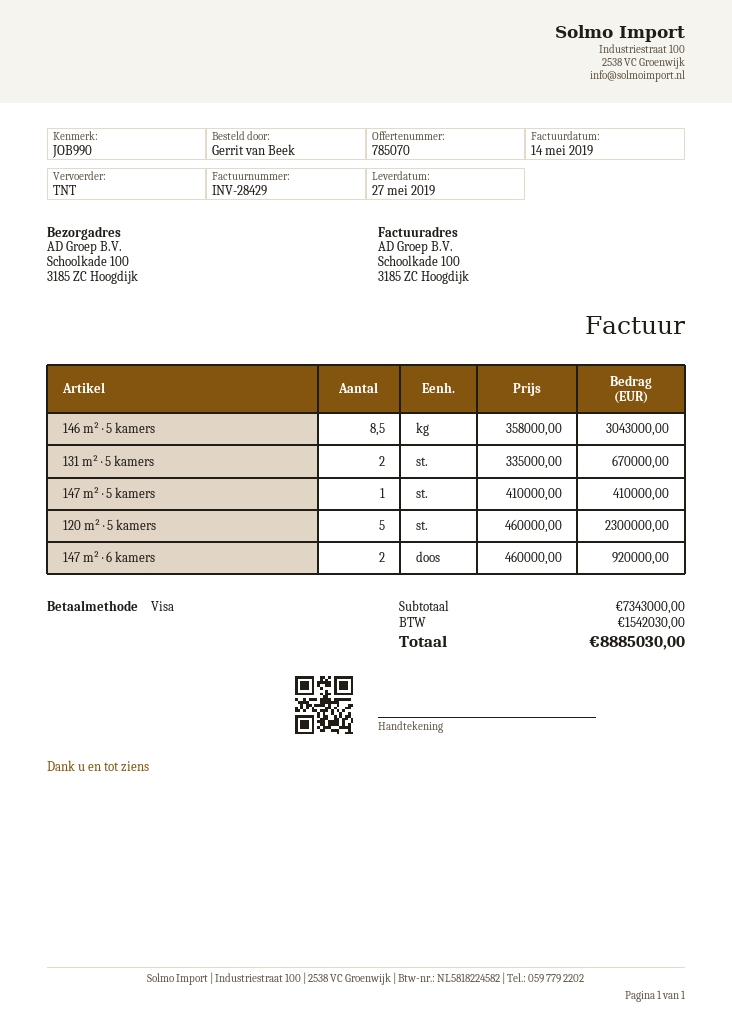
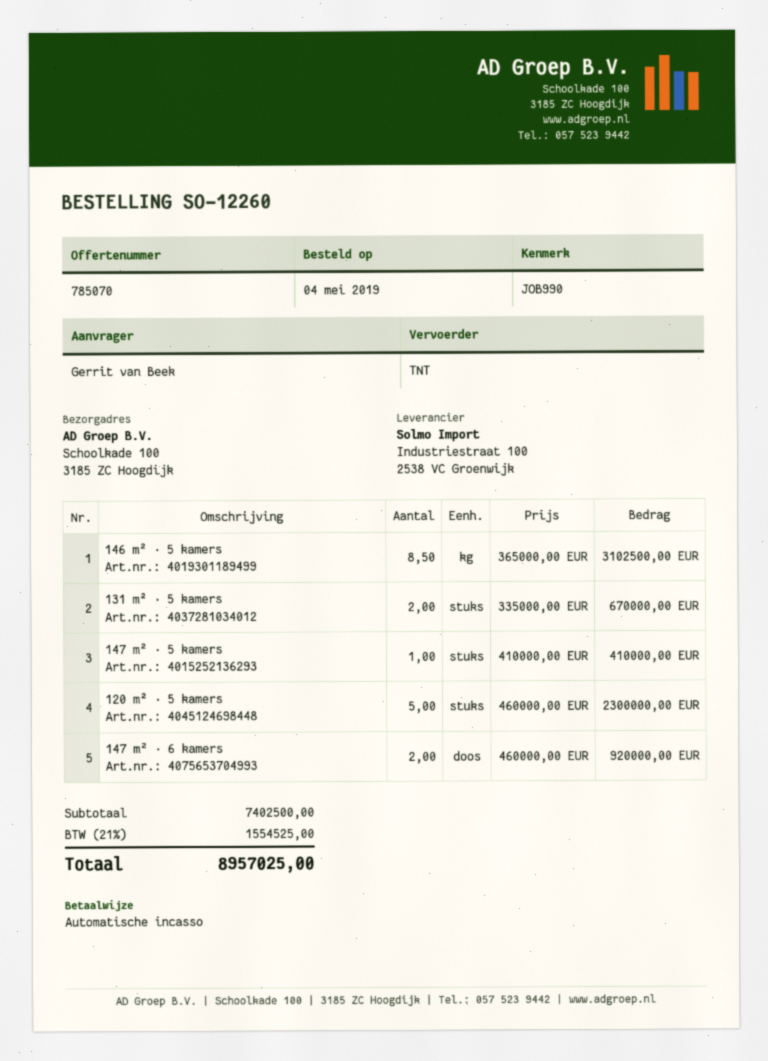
payment method: Visa -> direct debit
146 m² · 5 kamers: 8.5 x 358000.00 = 3043000.00 -> 8.5 x 365000.00 = 3102500.00
subtotal: 7343000.00 -> 7402500.00
tax: 1542030.00 -> 1554525.00
total: 8885030.00 -> 8957025.00

